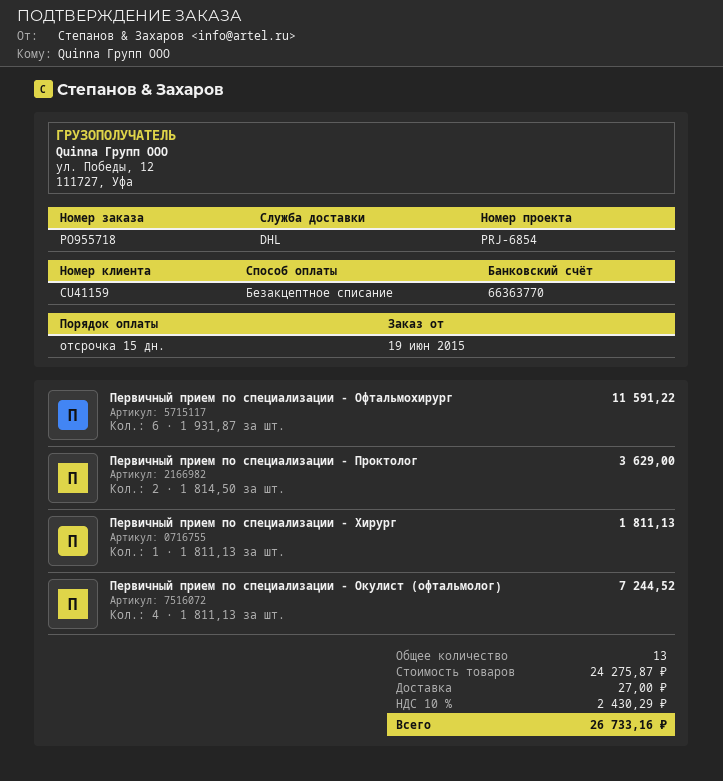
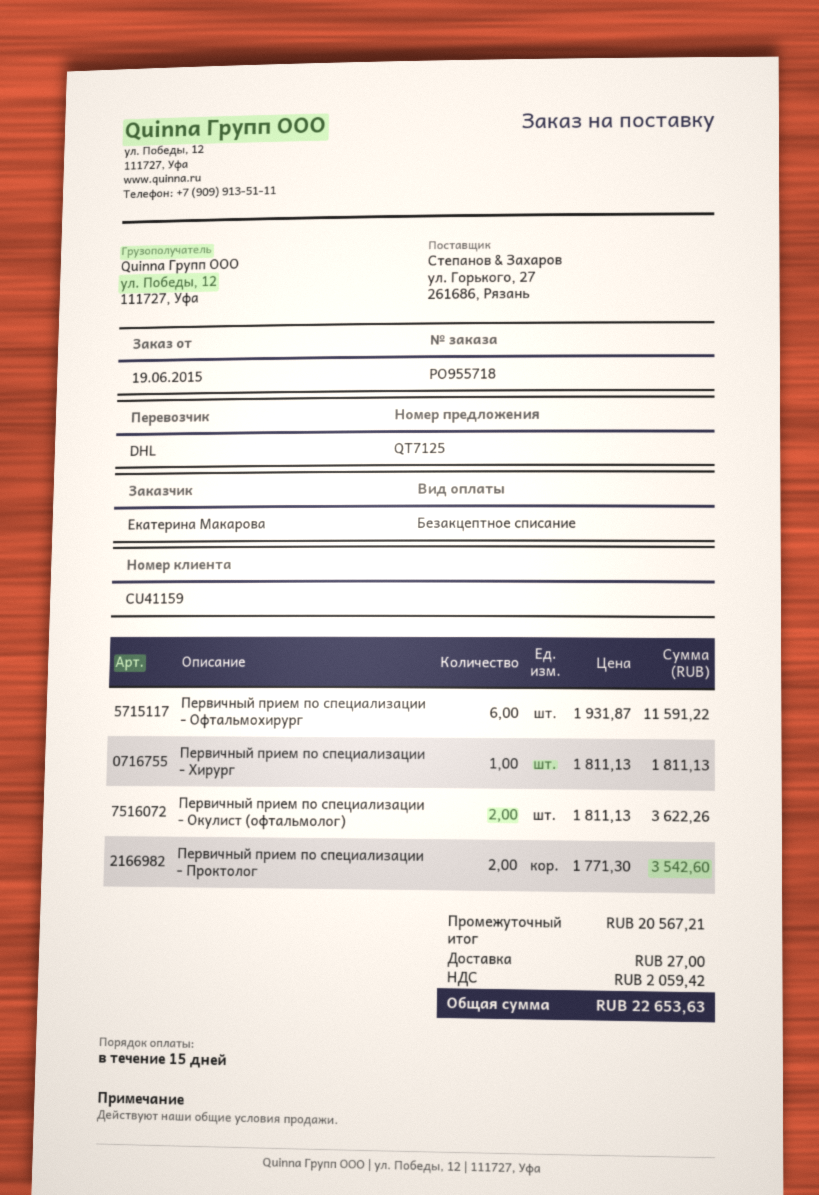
Первичный прием по специализации - Проктолог: 2 x 1814.50 = 3629.00 -> 2 x 1771.30 = 3542.60
Первичный прием по специализации - Окулист (офтальмолог): 4 x 1811.13 = 7244.52 -> 2 x 1811.13 = 3622.26
subtotal: 24275.87 -> 20567.21
tax: 2430.29 -> 2059.42
total: 26733.16 -> 22653.63

